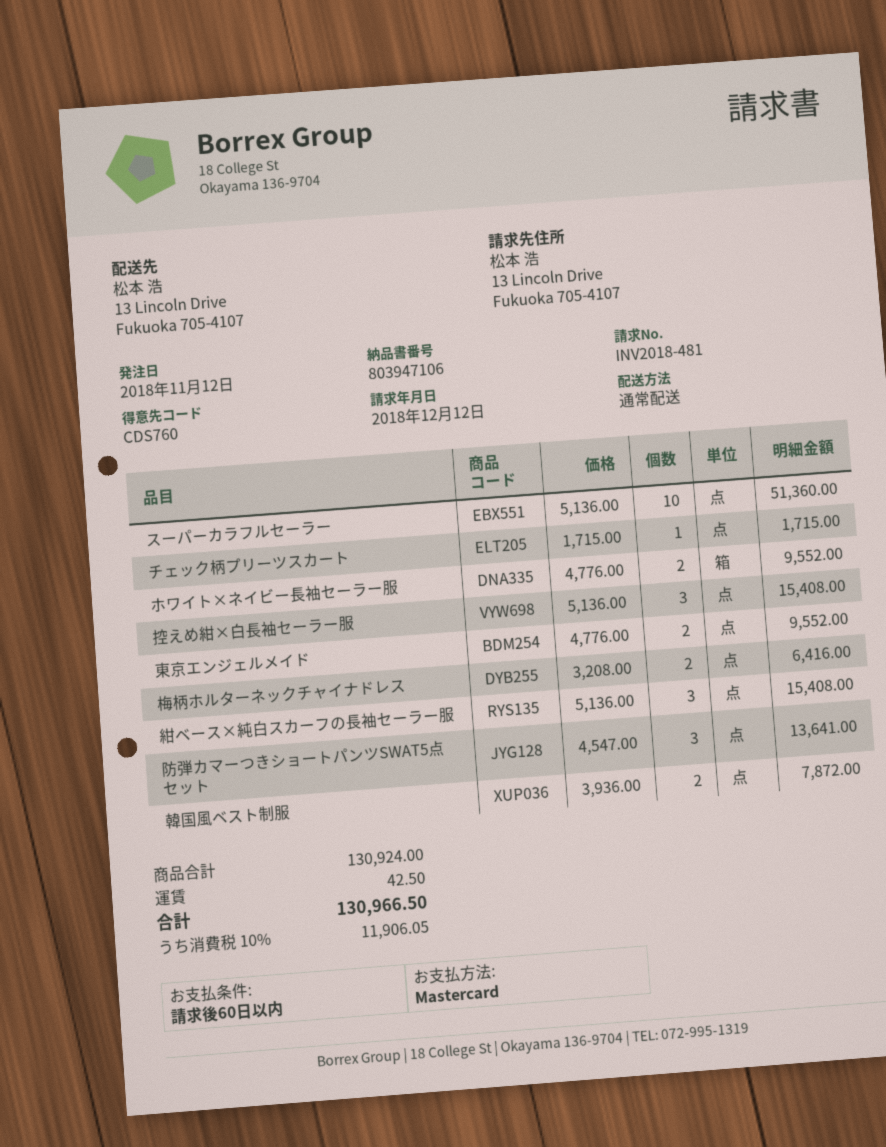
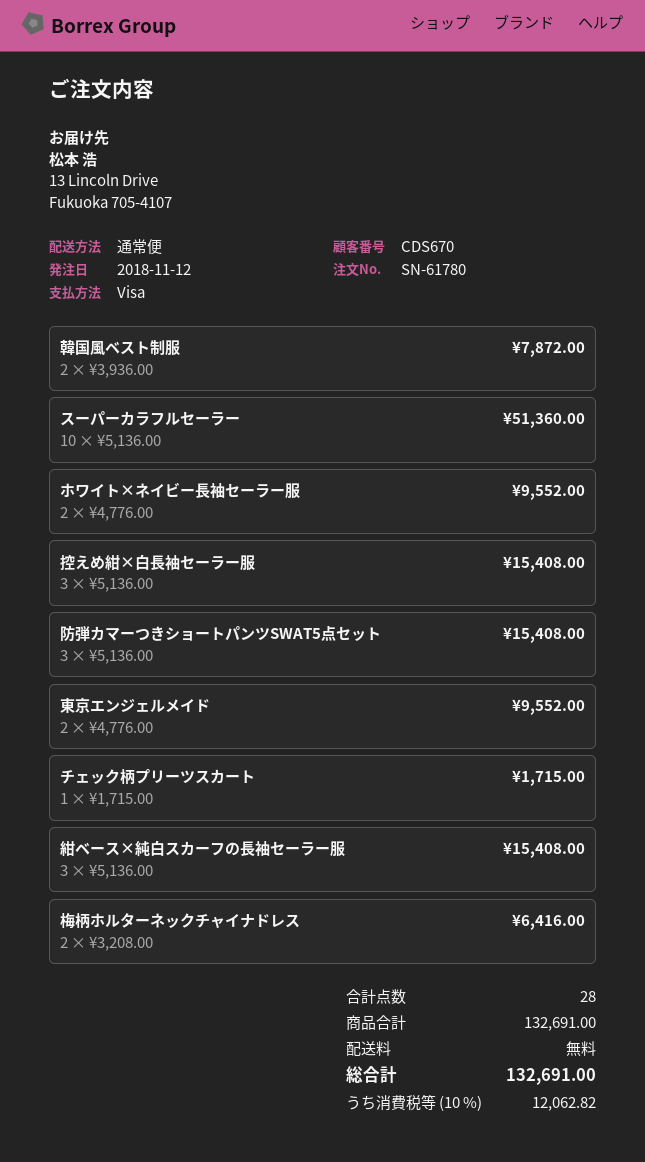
customer number: CDS760 -> CDS670
payment method: Mastercard -> Visa
防弾カマーつきショートパンツSWAT5点セット: 3 x 4547.00 = 13641.00 -> 3 x 5136.00 = 15408.00
subtotal: 130924.00 -> 132691.00
shipping: 42.50 -> 0.00
tax: 10% = 11906.05 -> 10% = 12062.82
total: 130966.50 -> 132691.00

